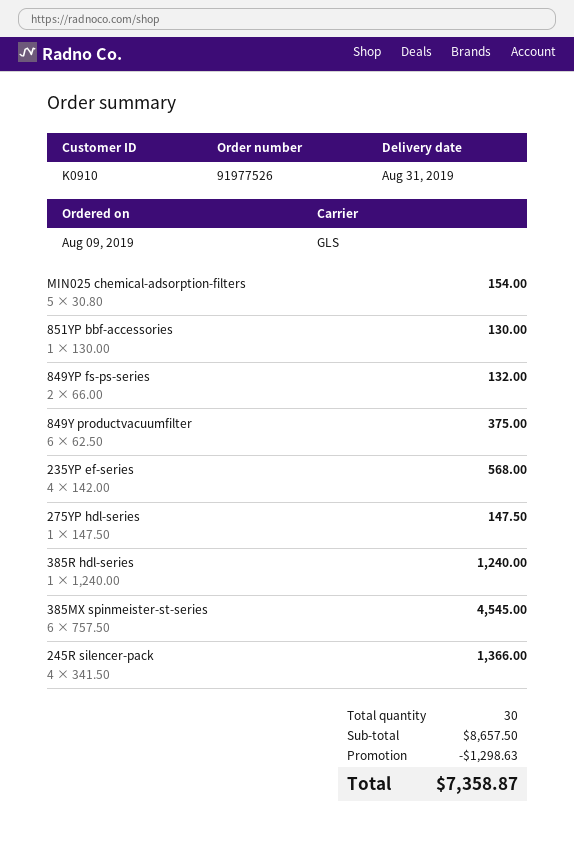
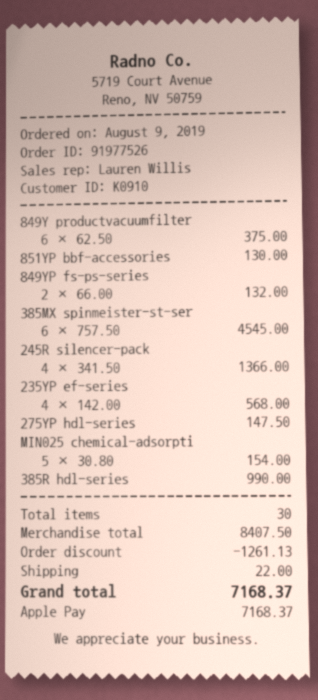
385R hdl-series: 1 x 1240.00 = 1240.00 -> 1 x 990.00 = 990.00
subtotal: 8657.50 -> 8407.50
discount: 1298.63 -> 1261.13
shipping: none -> 22.00
total: 7358.87 -> 7168.37

